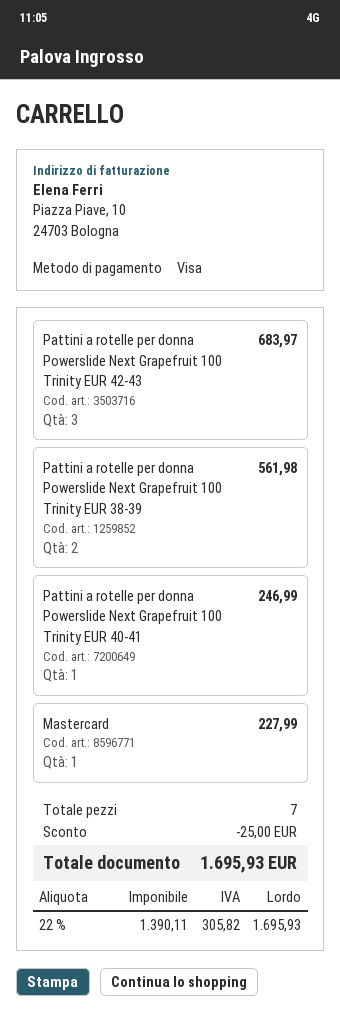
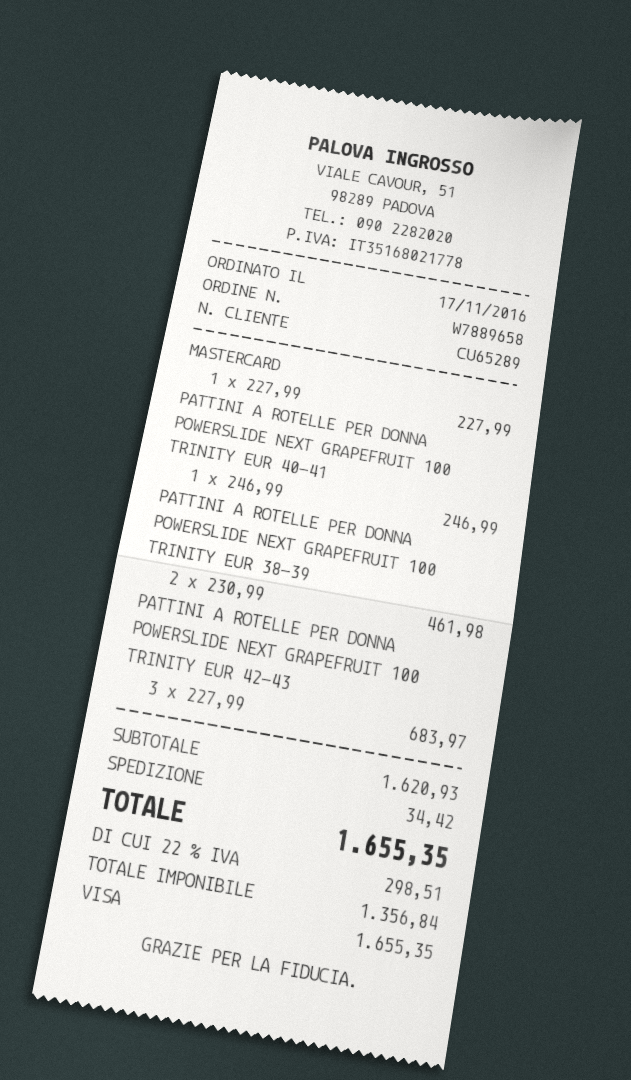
Pattini a rotelle per donna Powerslide Next Grapefruit 100 Trinity EUR 38-39: 2 for 561.98 -> 2 for 461.98
discount: 25.00 -> none
shipping: none -> 34.42
net: 1390.11 -> 1356.84
tax: 22% = 305.82 -> 22% = 298.51
total: 1695.93 -> 1655.35

